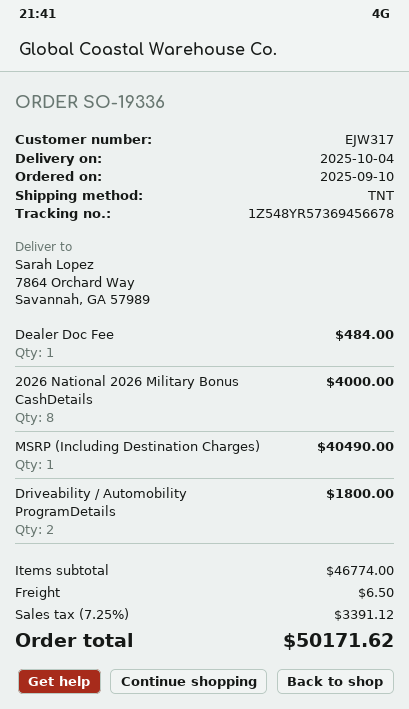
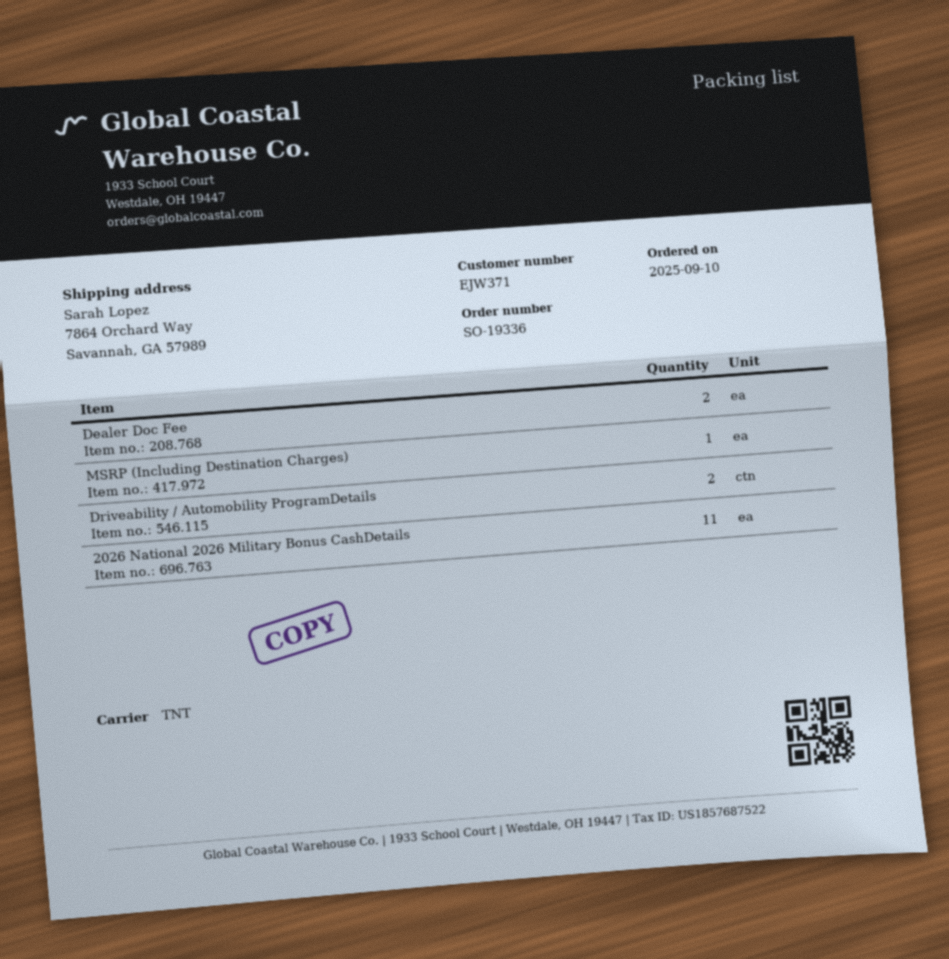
customer number: EJW317 -> EJW371
Dealer Doc Fee: 1 -> 2
2026 National 2026 Military Bonus CashDetails: 8 -> 11

